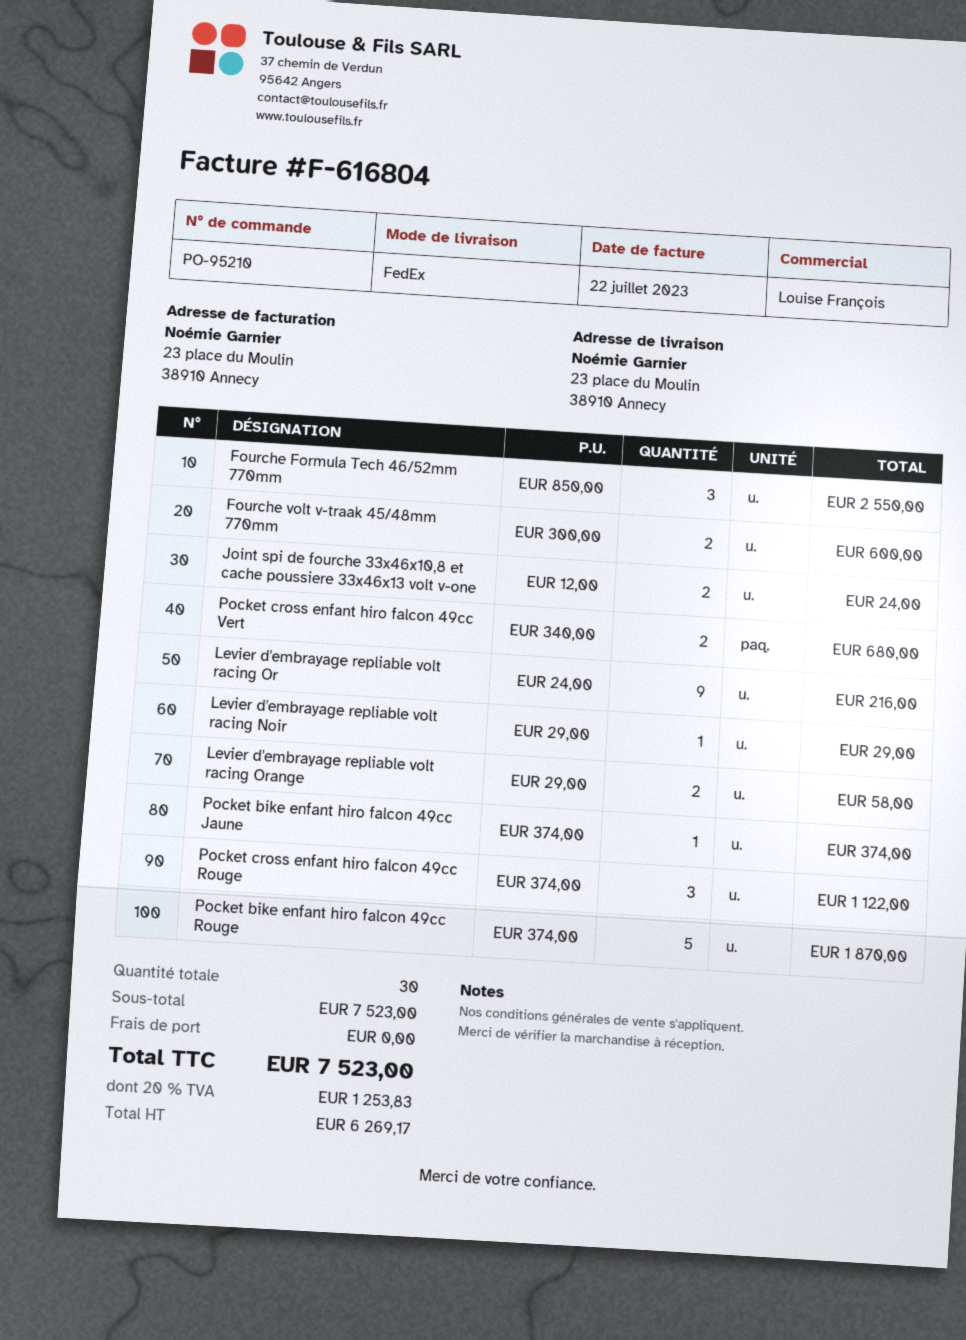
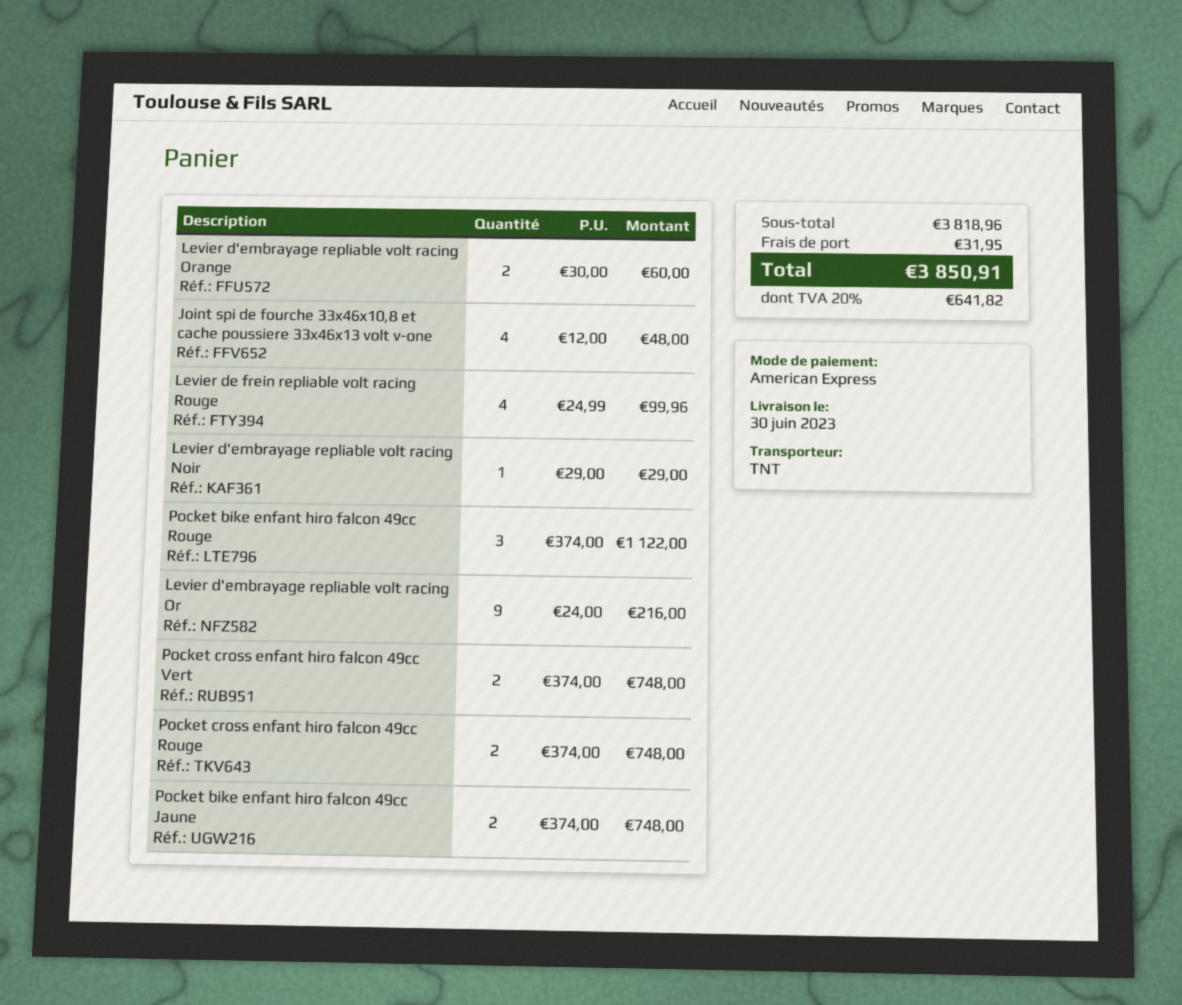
shipping method: FedEx -> TNT
Fourche Formula Tech 46/52mm 770mm: 3 x 850.00 = 2550.00 -> none
Fourche volt v-traak 45/48mm 770mm: 2 x 300.00 = 600.00 -> none
Joint spi de fourche 33x46x10,8 et cache poussiere 33x46x13 volt v-one: 2 x 12.00 = 24.00 -> 4 x 12.00 = 48.00
Pocket cross enfant hiro falcon 49cc Vert: 2 x 340.00 = 680.00 -> 2 x 374.00 = 748.00
Levier d'embrayage repliable volt racing Orange: 2 x 29.00 = 58.00 -> 2 x 30.00 = 60.00
Pocket bike enfant hiro falcon 49cc Jaune: 1 x 374.00 = 374.00 -> 2 x 374.00 = 748.00
Pocket cross enfant hiro falcon 49cc Rouge: 3 x 374.00 = 1122.00 -> 2 x 374.00 = 748.00
Pocket bike enfant hiro falcon 49cc Rouge: 5 x 374.00 = 1870.00 -> 3 x 374.00 = 1122.00
Levier de frein repliable volt racing Rouge: none -> 4 x 24.99 = 99.96
subtotal: 7523.00 -> 3818.96
shipping: 0.00 -> 31.95
tax: 20% = 1253.83 -> 20% = 641.82
total: 7523.00 -> 3850.91

